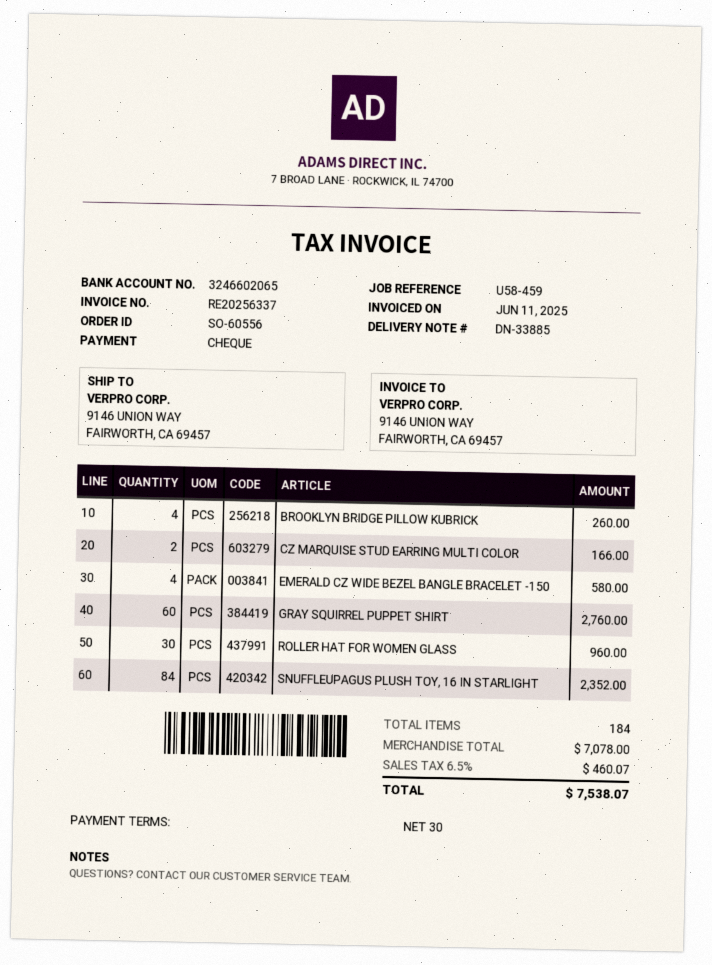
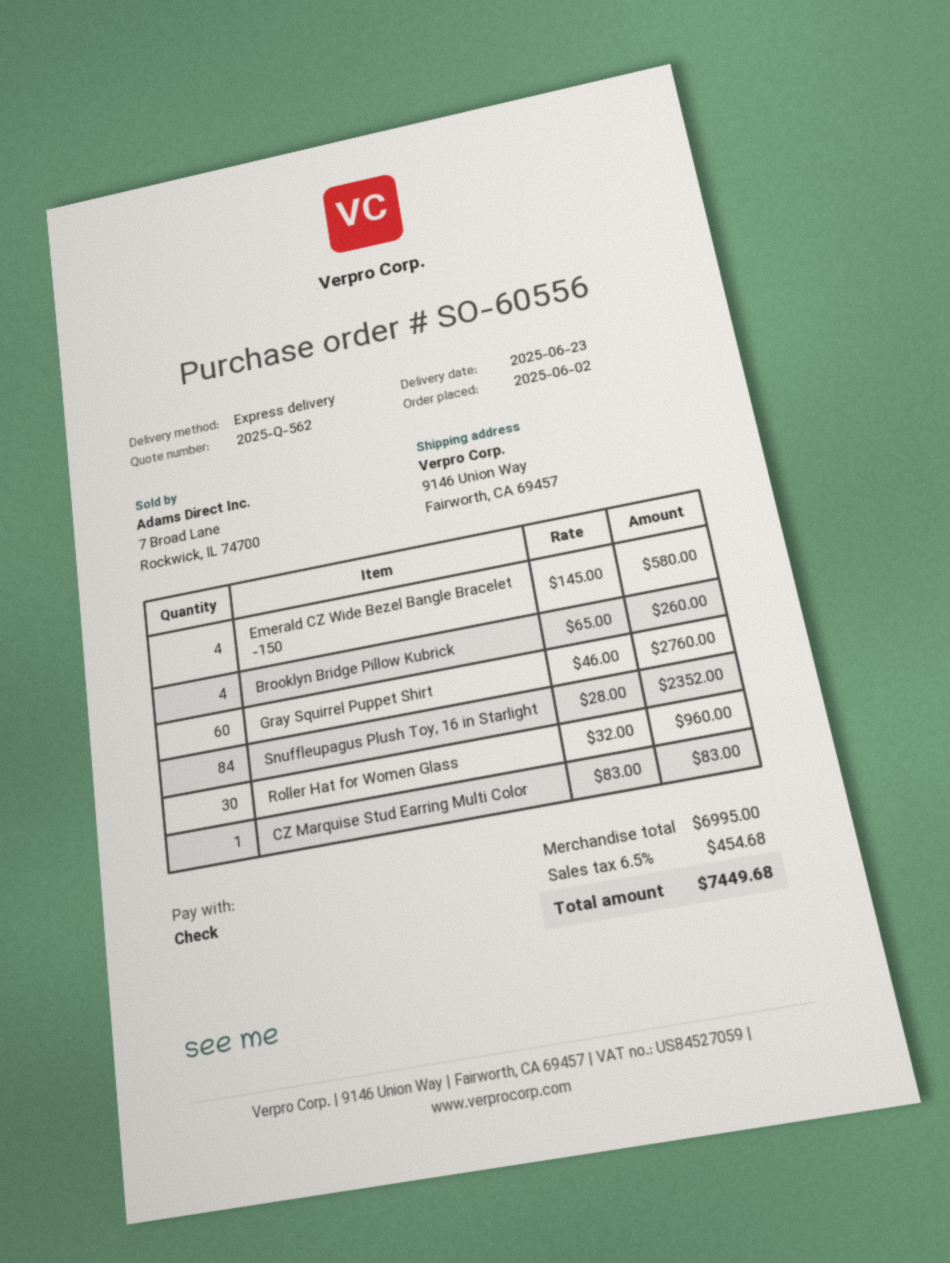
CZ MARQUISE STUD EARRING MULTI COLOR: 2 for 166.00 -> 1 for 83.00
subtotal: 7078.00 -> 6995.00
tax: 6.5% = 460.07 -> 6.5% = 454.68
total: 7538.07 -> 7449.68

